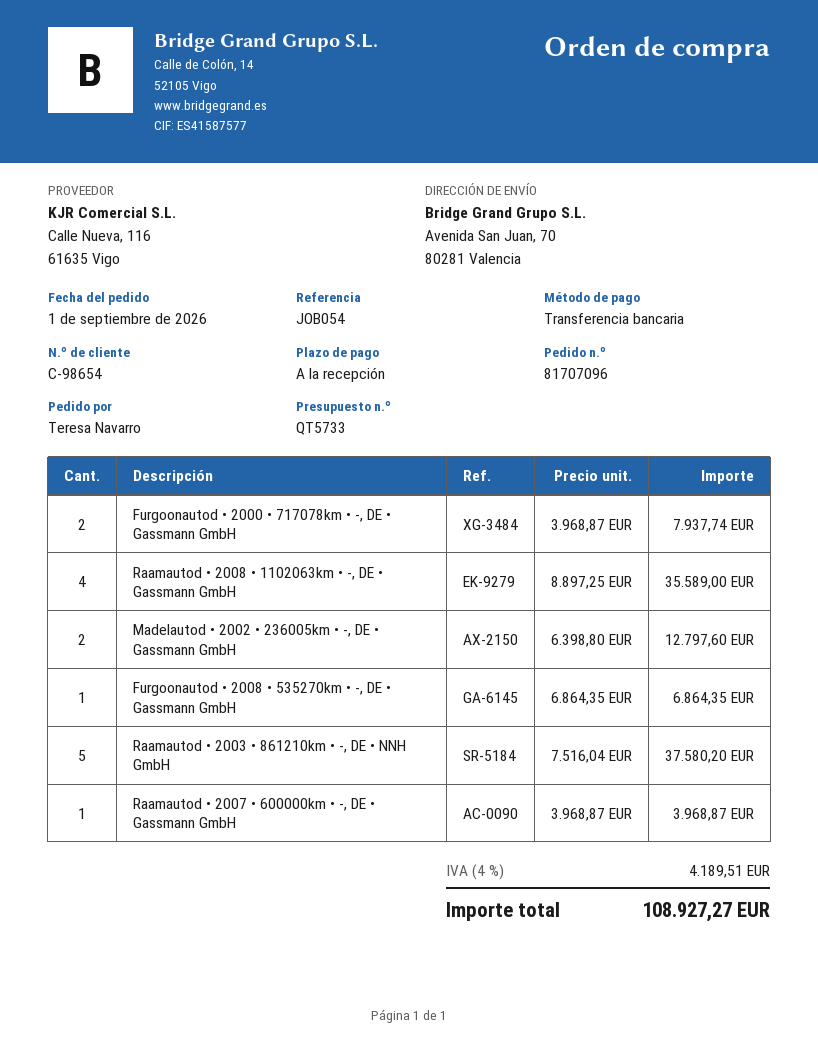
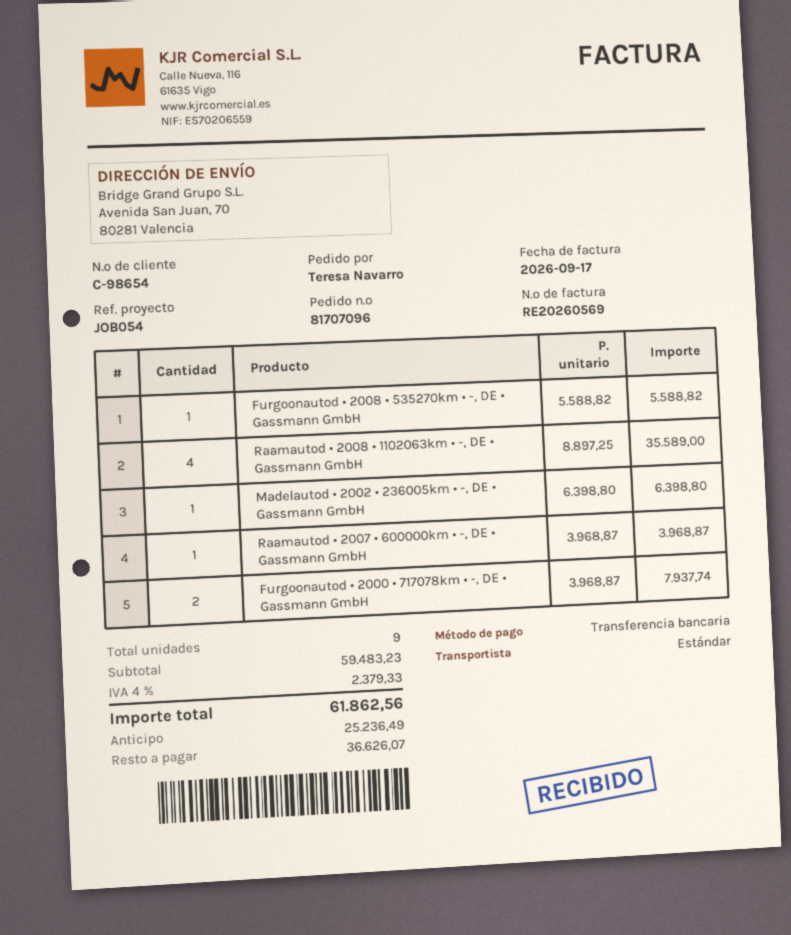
Madelautod • 2002 • 236005km • -, DE • Gassmann GmbH: 2 x 6398.80 = 12797.60 -> 1 x 6398.80 = 6398.80
Furgoonautod • 2008 • 535270km • -, DE • Gassmann GmbH: 1 x 6864.35 = 6864.35 -> 1 x 5588.82 = 5588.82
Raamautod • 2003 • 861210km • -, DE • NNH GmbH: 5 x 7516.04 = 37580.20 -> none
tax: 4% = 4189.51 -> 4% = 2379.33
total: 108927.27 -> 61862.56

